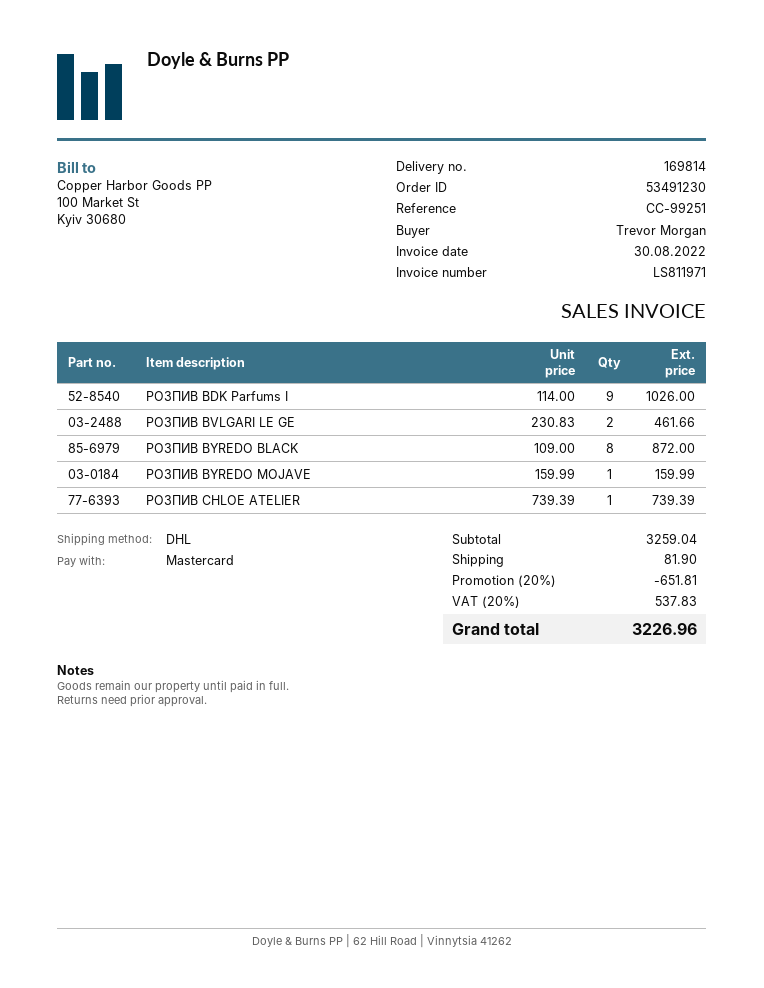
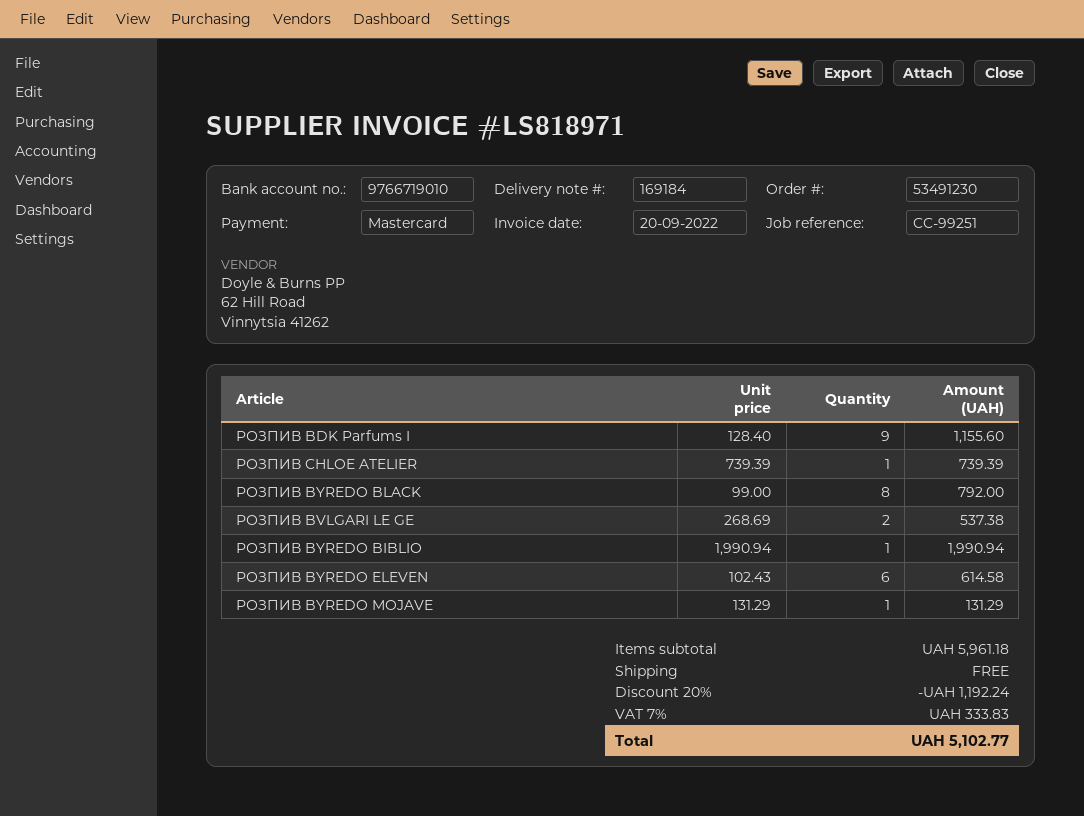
delivery note number: 169814 -> 169184
invoice number: LS811971 -> LS818971
invoice date: 2022-08-30 -> 2022-09-20
РОЗПИВ BDK Parfums I: 9 x 114.00 = 1026.00 -> 9 x 128.40 = 1155.60
РОЗПИВ BVLGARI LE GE: 2 x 230.83 = 461.66 -> 2 x 268.69 = 537.38
РОЗПИВ BYREDO BLACK: 8 x 109.00 = 872.00 -> 8 x 99.00 = 792.00
РОЗПИВ BYREDO MOJAVE: 1 x 159.99 = 159.99 -> 1 x 131.29 = 131.29
РОЗПИВ BYREDO BIBLIO: none -> 1 x 1990.94 = 1990.94
РОЗПИВ BYREDO ELEVEN: none -> 6 x 102.43 = 614.58
subtotal: 3259.04 -> 5961.18
discount: 20% = 651.81 -> 20% = 1192.24
shipping: 81.90 -> 0.00
tax: 20% = 537.83 -> 7% = 333.83
total: 3226.96 -> 5102.77

